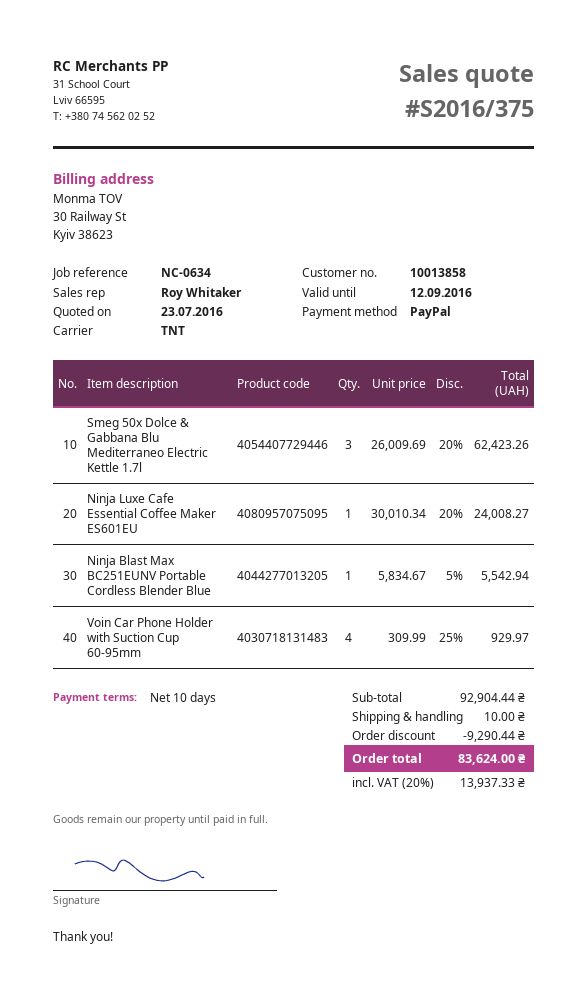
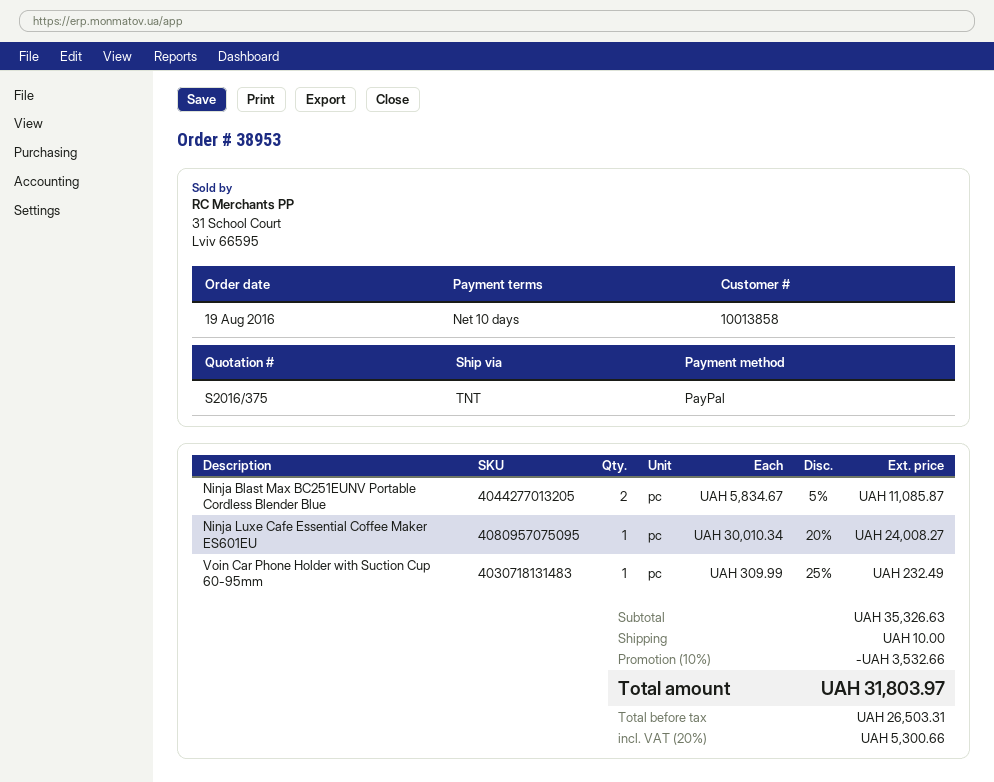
Smeg 50x Dolce & Gabbana Blu Mediterraneo Electric Kettle 1.7l: 3 x 26009.69 - 20% = 62423.26 -> none
Ninja Blast Max BC251EUNV Portable Cordless Blender Blue: 1 x 5834.67 - 5% = 5542.94 -> 2 x 5834.67 - 5% = 11085.87
Voin Car Phone Holder with Suction Cup 60-95mm: 4 x 309.99 - 25% = 929.97 -> 1 x 309.99 - 25% = 232.49
subtotal: 92904.44 -> 35326.63
discount: 9290.44 -> 3532.66
tax: 20% = 13937.33 -> 20% = 5300.66
total: 83624.00 -> 31803.97

